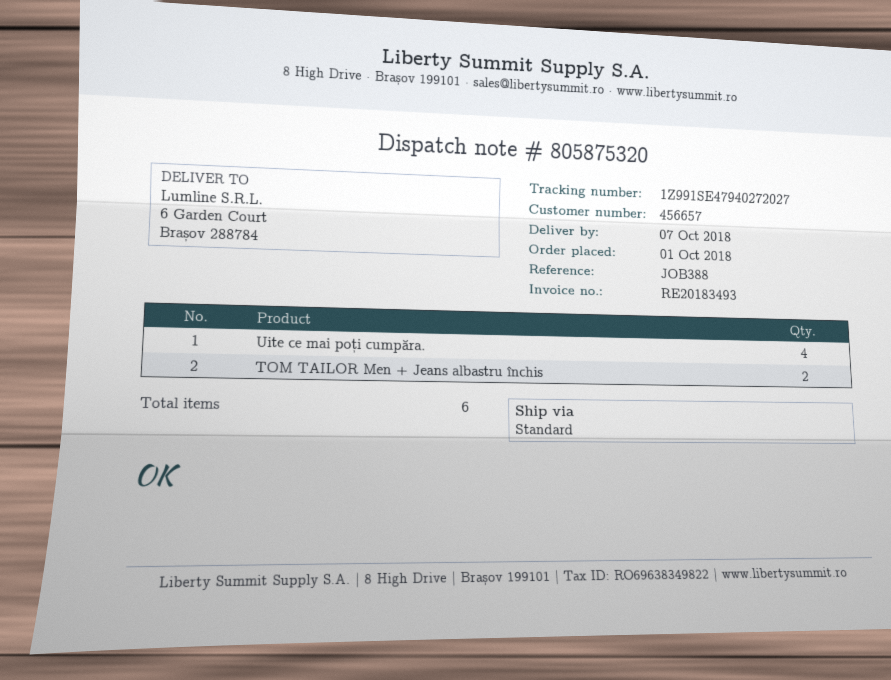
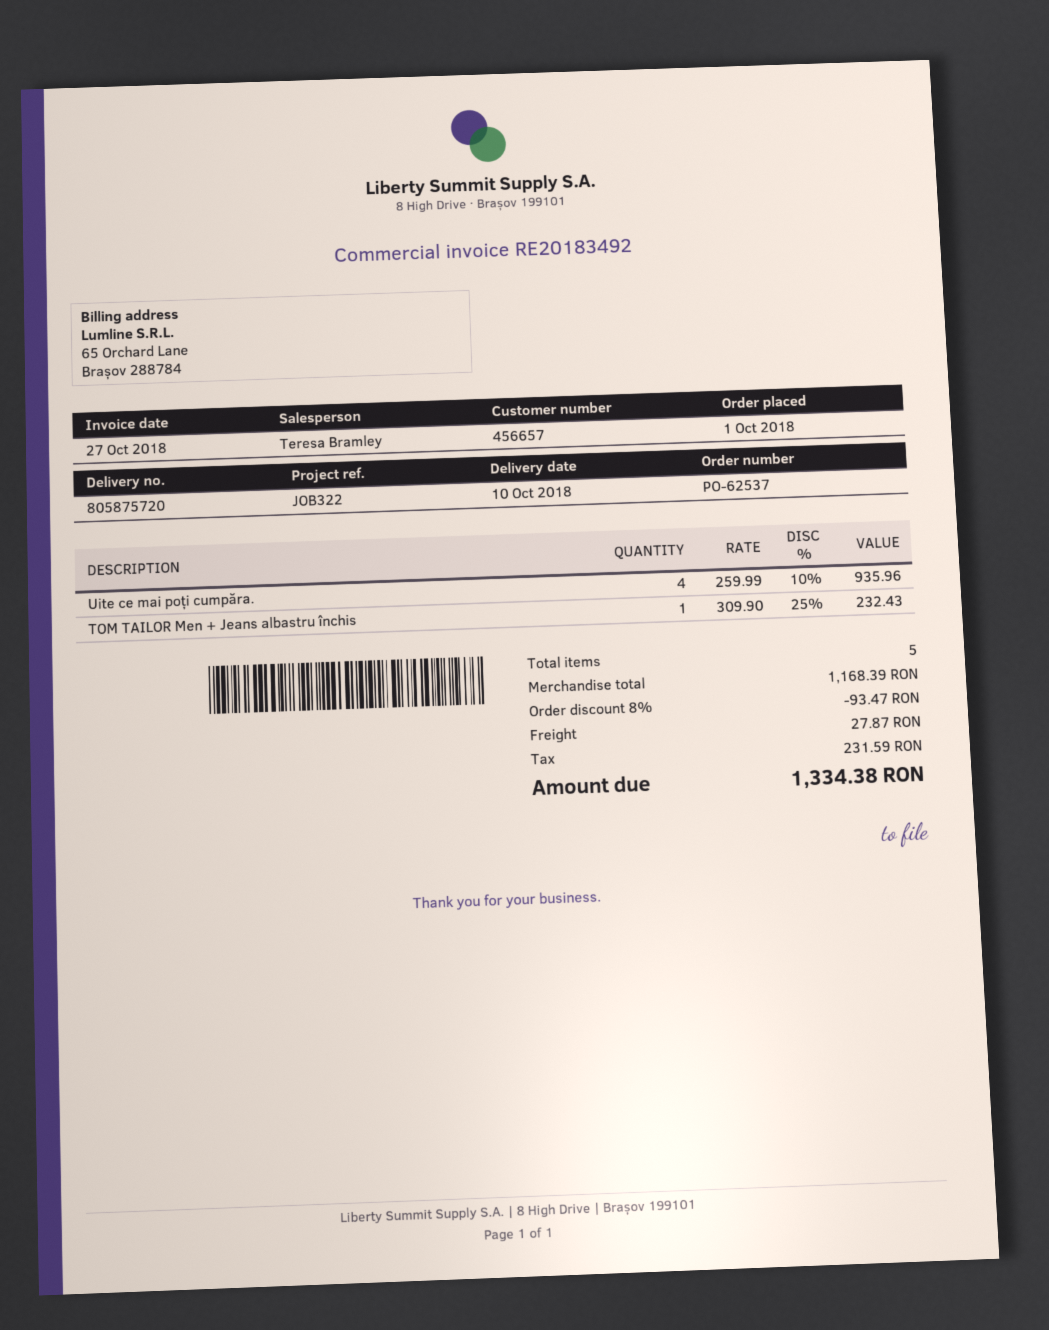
delivery note number: 805875320 -> 805875720
delivery date: 2018-10-07 -> 2018-10-10
invoice number: RE20183493 -> RE20183492
reference: JOB388 -> JOB322
TOM TAILOR Men + Jeans albastru închis: 2 -> 1
total quantity: 6 -> 5

